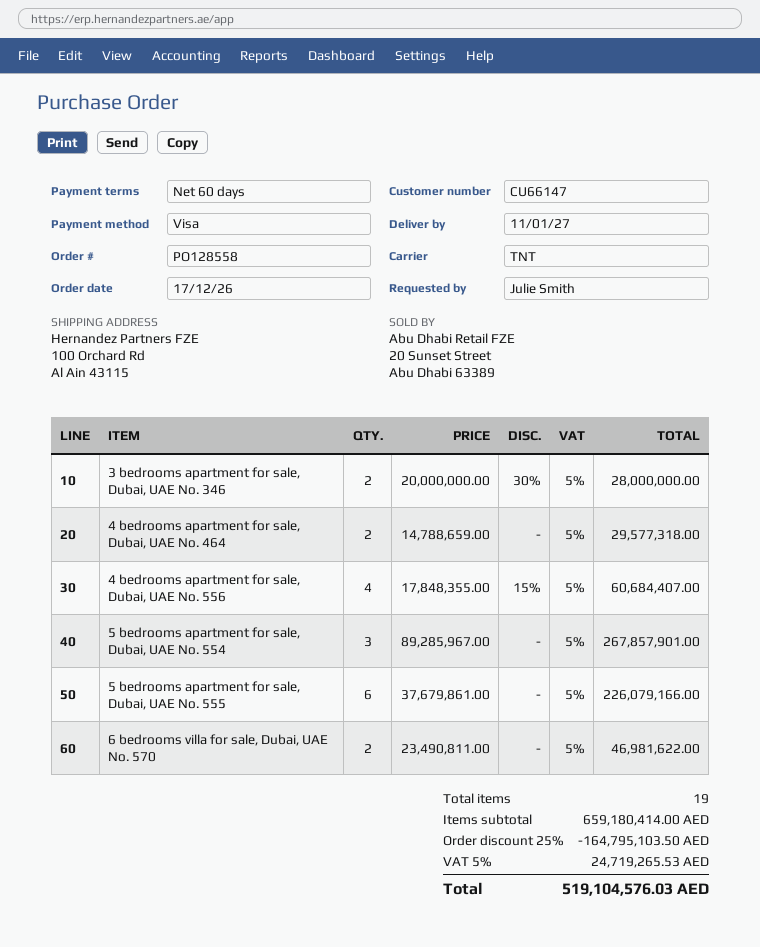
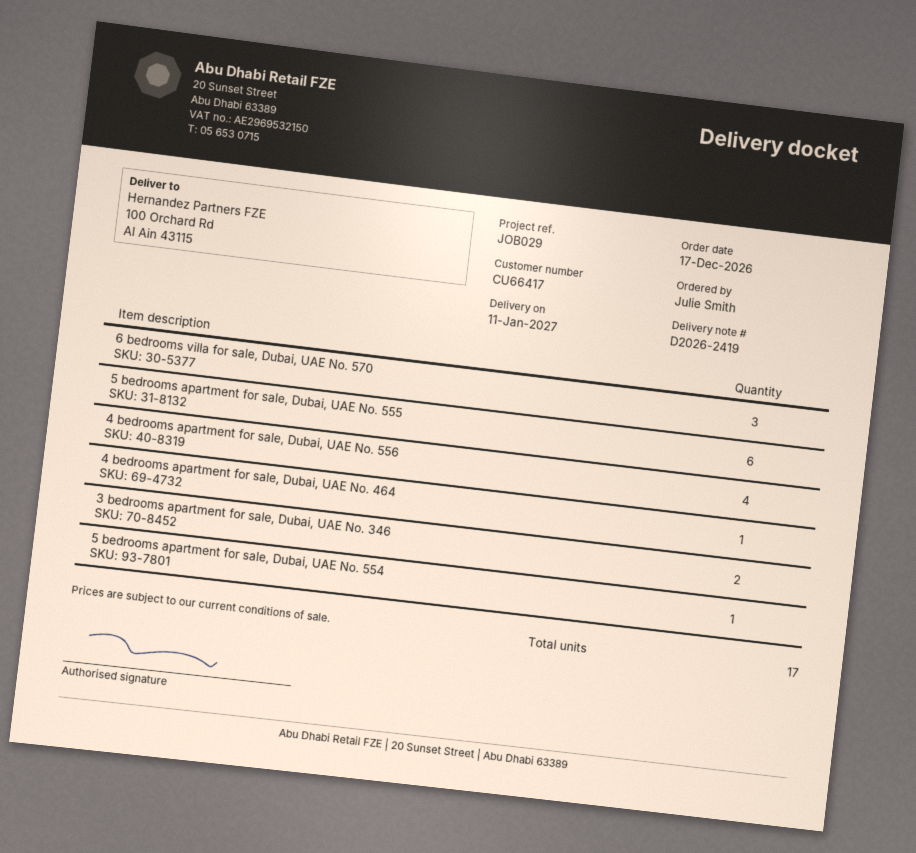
customer number: CU66147 -> CU66417
4 bedrooms apartment for sale, Dubai, UAE No. 464: 2 -> 1
5 bedrooms apartment for sale, Dubai, UAE No. 554: 3 -> 1
6 bedrooms villa for sale, Dubai, UAE No. 570: 2 -> 3
total quantity: 19 -> 17

